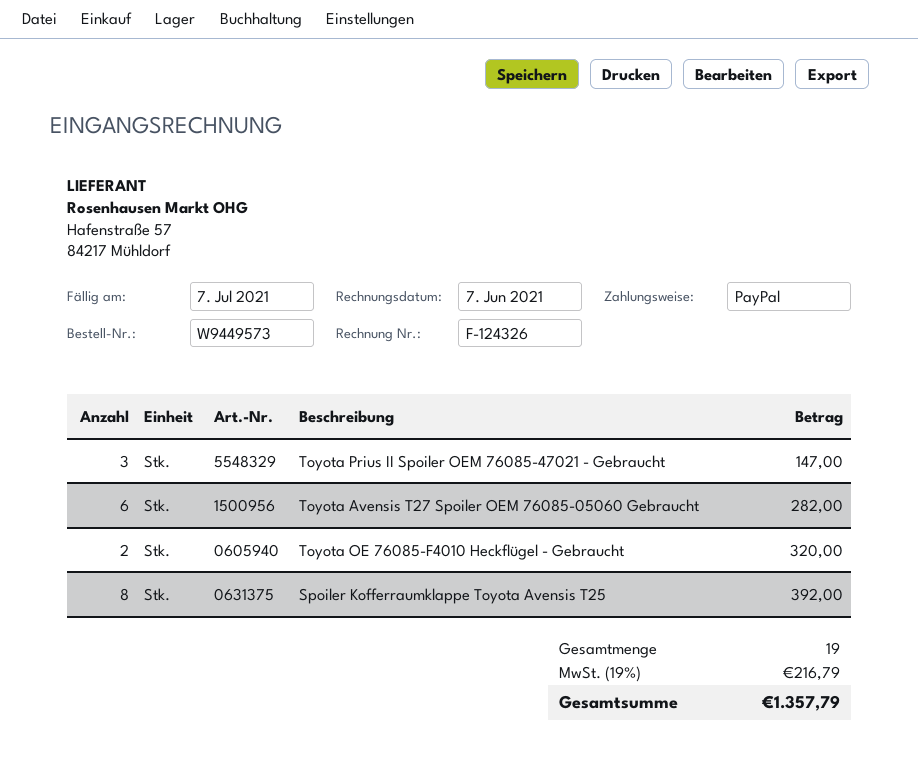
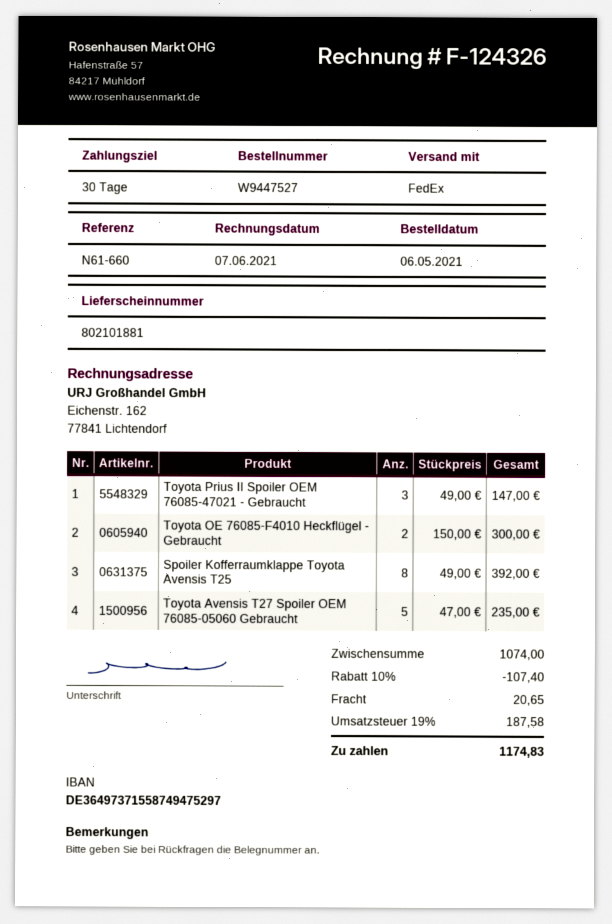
order number: W9449573 -> W9447527
Toyota Avensis T27 Spoiler OEM 76085-05060 Gebraucht: 6 for 282.00 -> 5 for 235.00
Toyota OE 76085-F4010 Heckflügel - Gebraucht: 2 for 320.00 -> 2 for 300.00
discount: none -> 10% = 107.40
shipping: none -> 20.65
tax: 19% = 216.79 -> 19% = 187.58
total: 1357.79 -> 1174.83

